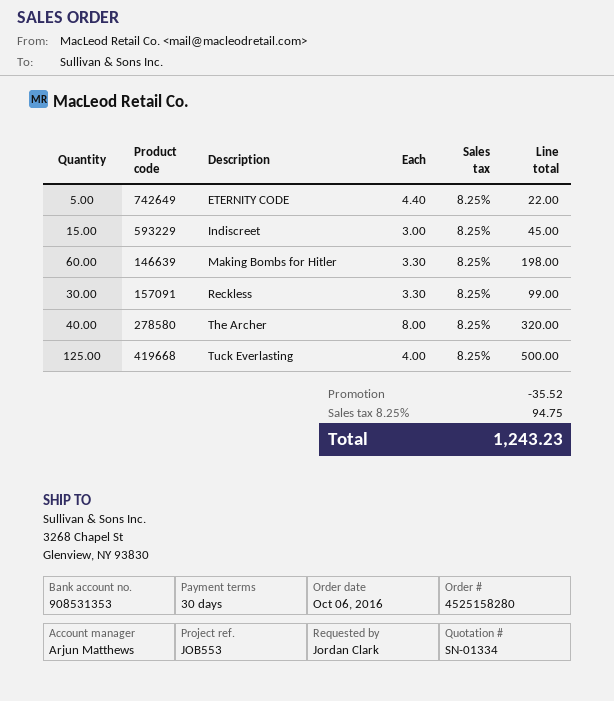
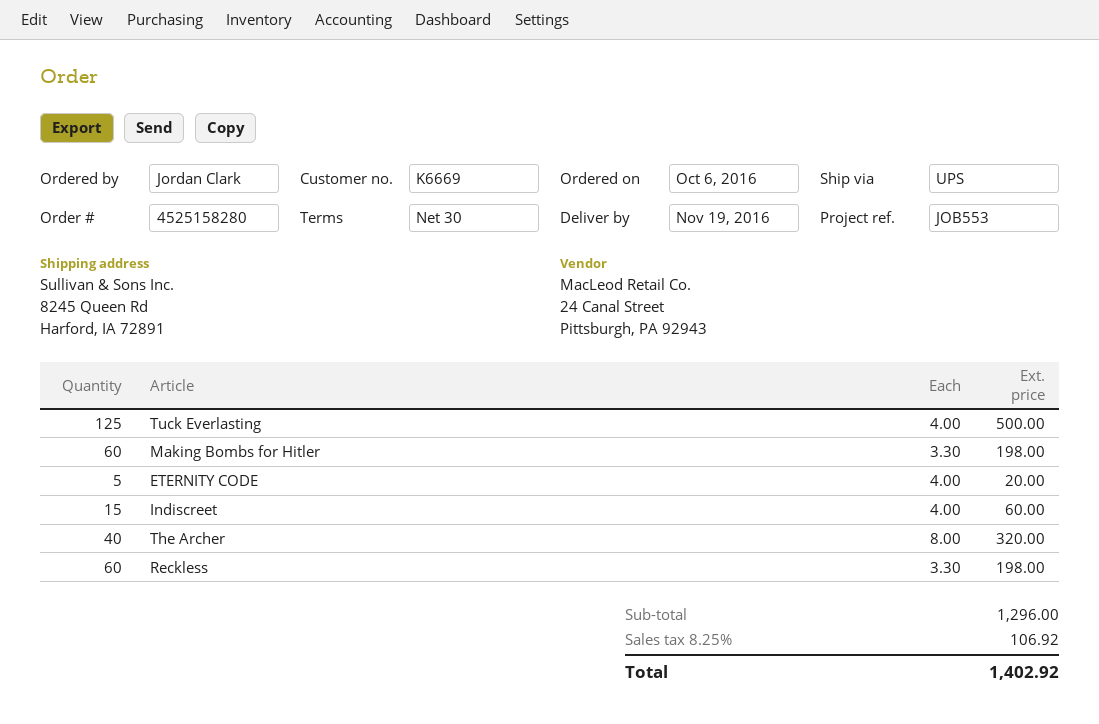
ship to: 3268 Chapel St, Glenview, NY 93830 -> 8245 Queen Rd, Harford, IA 72891
ETERNITY CODE: 5 x 4.40 = 22.00 -> 5 x 4.00 = 20.00
Indiscreet: 15 x 3.00 = 45.00 -> 15 x 4.00 = 60.00
Reckless: 30 x 3.30 = 99.00 -> 60 x 3.30 = 198.00
discount: 35.52 -> none
tax: 8.25% = 94.75 -> 8.25% = 106.92
total: 1243.23 -> 1402.92

